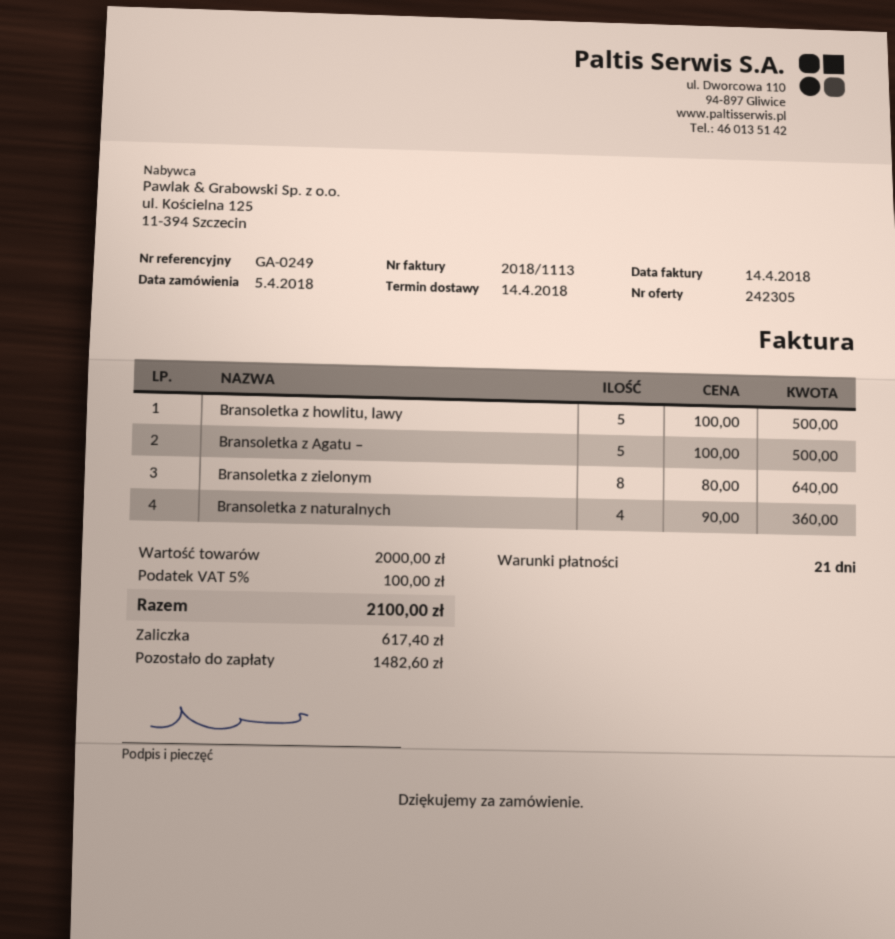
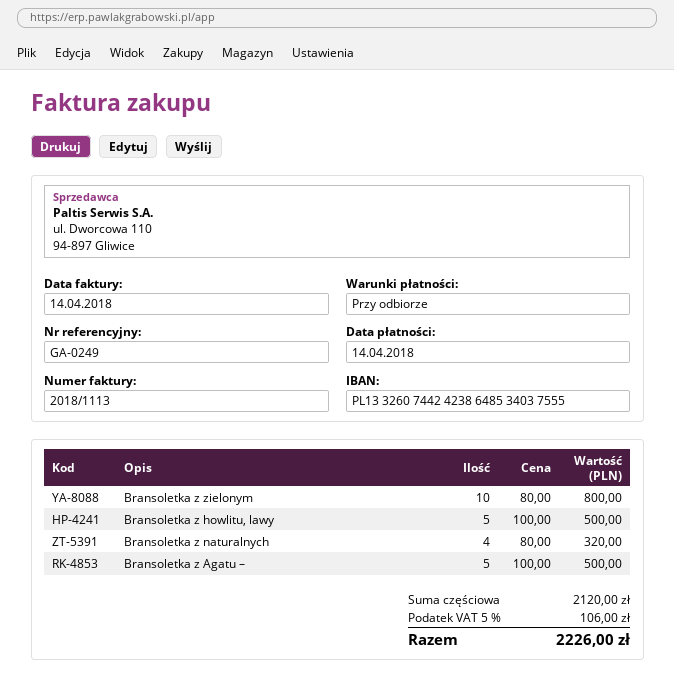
payment terms: 21 days -> on receipt
Bransoletka z zielonym: 8 x 80.00 = 640.00 -> 10 x 80.00 = 800.00
Bransoletka z naturalnych: 4 x 90.00 = 360.00 -> 4 x 80.00 = 320.00
subtotal: 2000.00 -> 2120.00
tax: 5% = 100.00 -> 5% = 106.00
total: 2100.00 -> 2226.00

